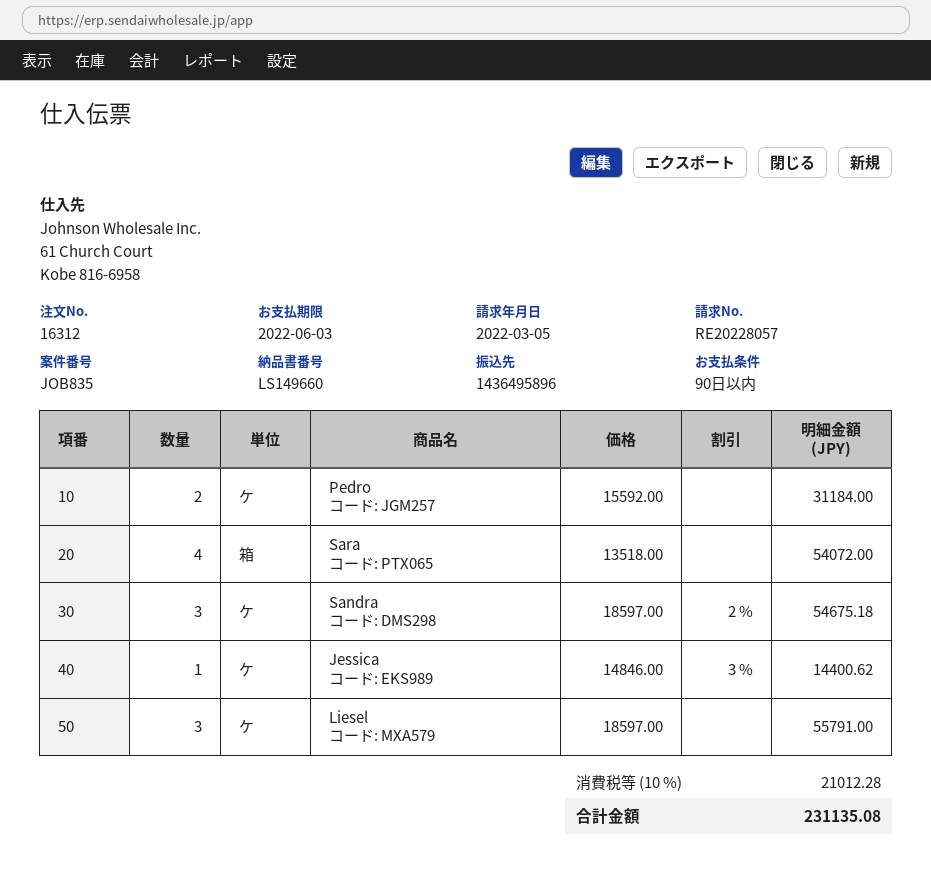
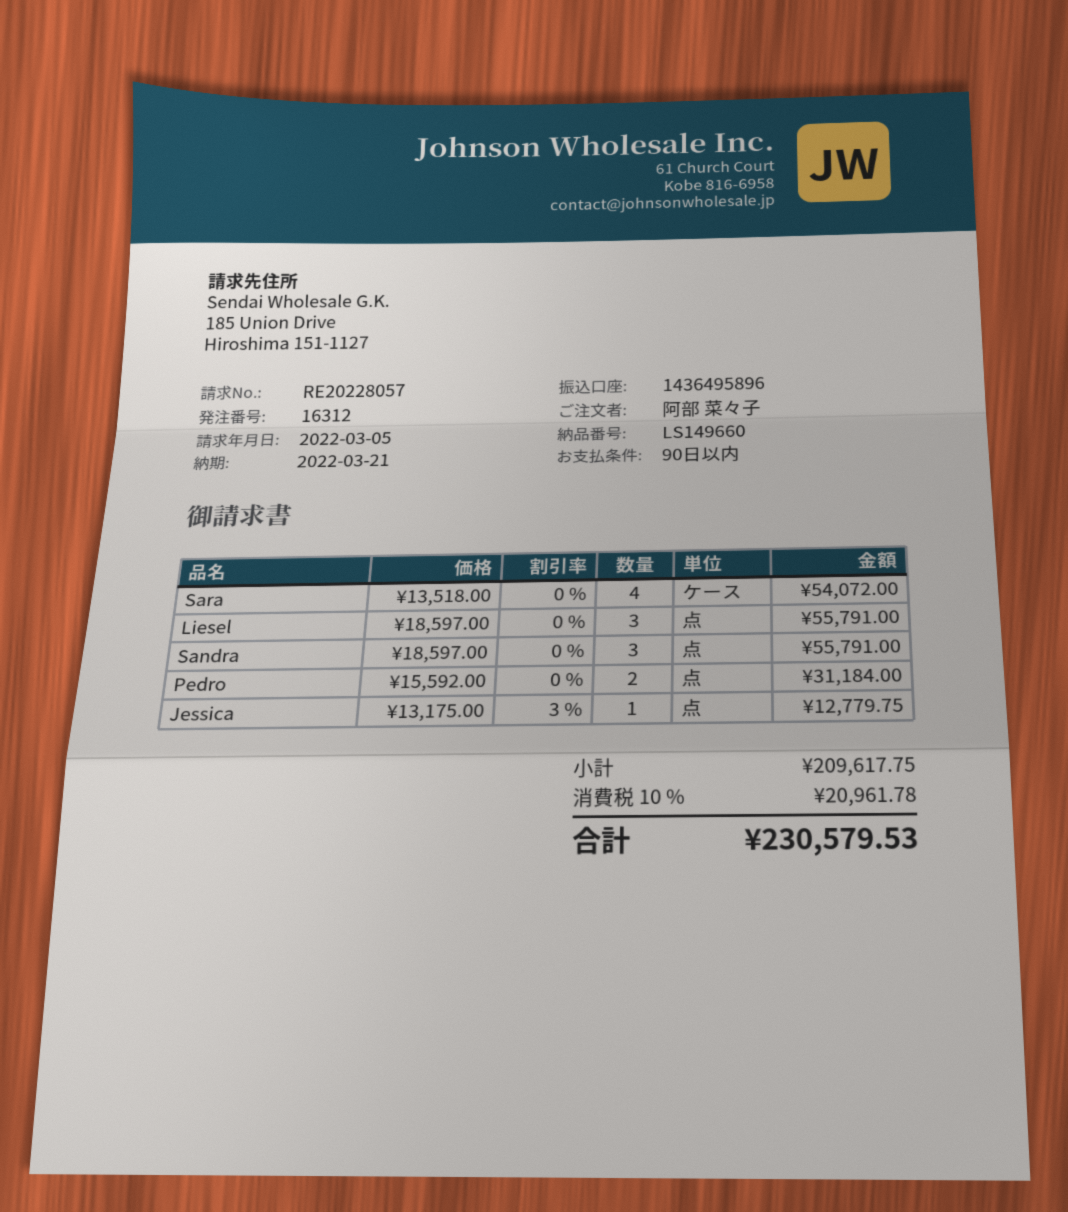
Sandra: 3 x 18597.00 - 2% = 54675.18 -> 3 x 18597.00 = 55791.00
Jessica: 1 x 14846.00 - 3% = 14400.62 -> 1 x 13175.00 - 3% = 12779.75
tax: 10% = 21012.28 -> 10% = 20961.78
total: 231135.08 -> 230579.53

